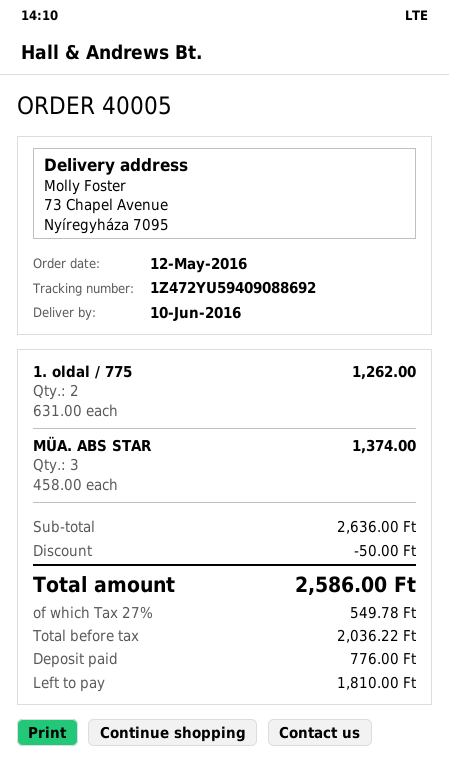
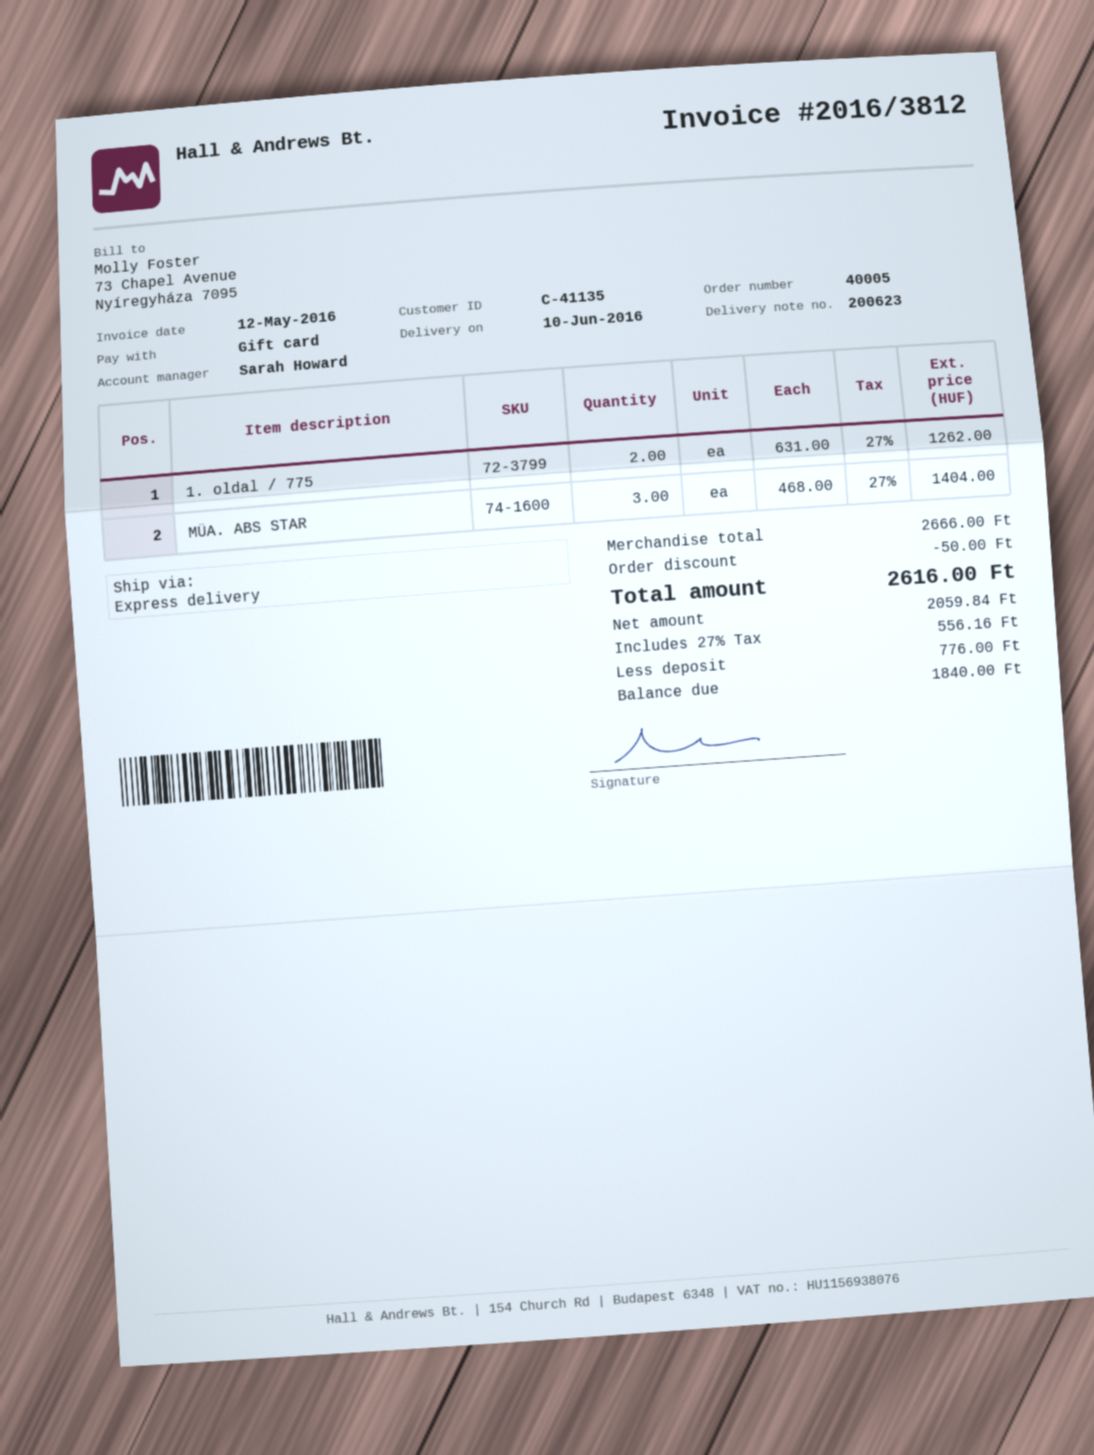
MÜA. ABS STAR: 3 x 458.00 = 1374.00 -> 3 x 468.00 = 1404.00
subtotal: 2636.00 -> 2666.00
net: 2036.22 -> 2059.84
tax: 27% = 549.78 -> 27% = 556.16
total: 2586.00 -> 2616.00
balance: 1810.00 -> 1840.00

